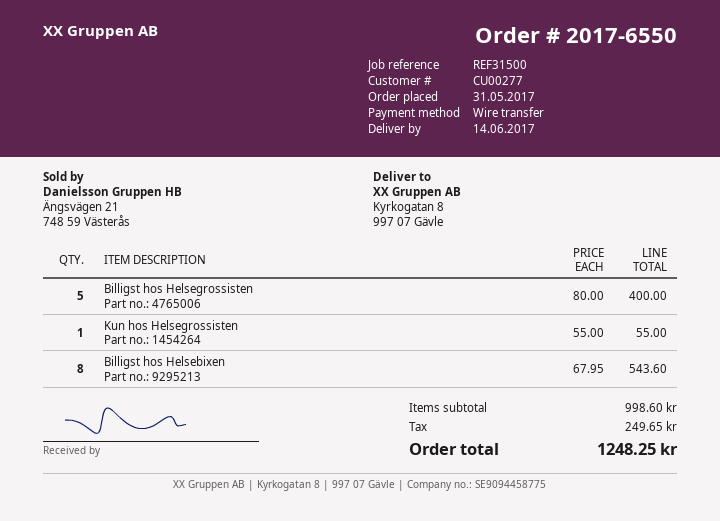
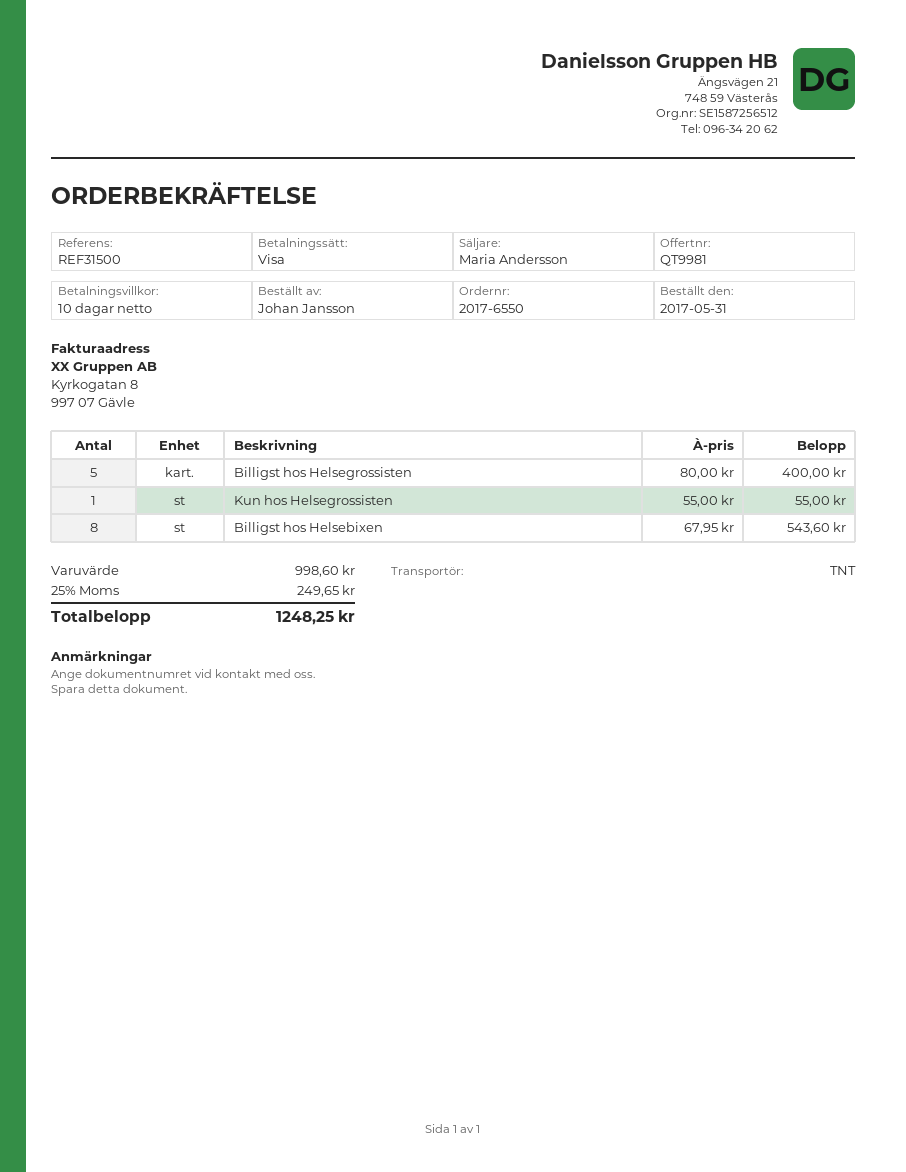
payment method: bank transfer -> Visa

